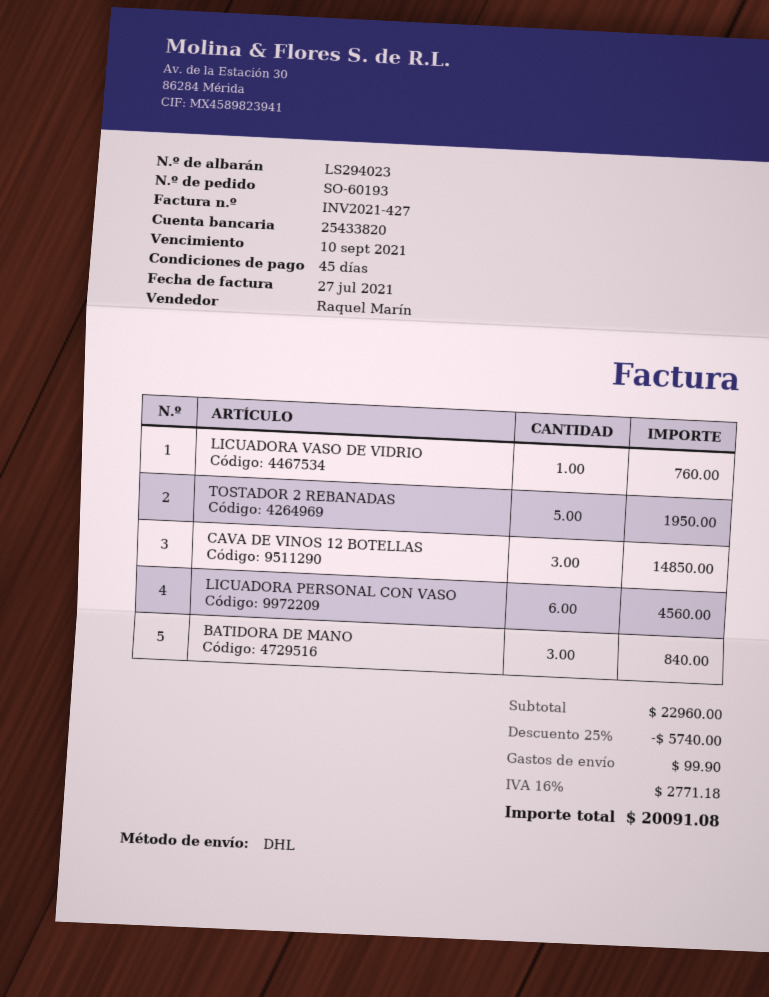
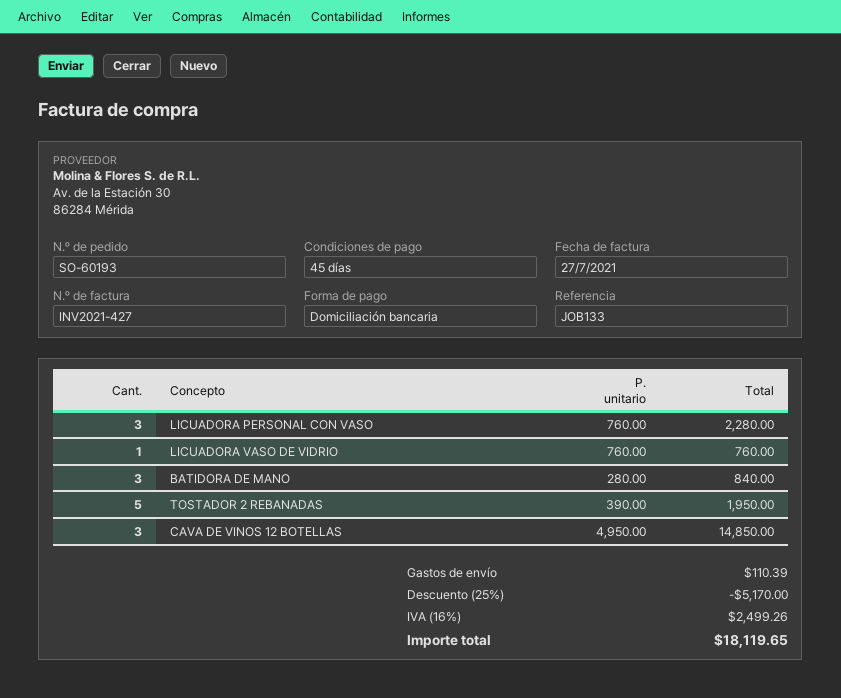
LICUADORA PERSONAL CON VASO: 6 for 4560.00 -> 3 for 2280.00
discount: 25% = 5740.00 -> 25% = 5170.00
shipping: 99.90 -> 110.39
tax: 16% = 2771.18 -> 16% = 2499.26
total: 20091.08 -> 18119.65

